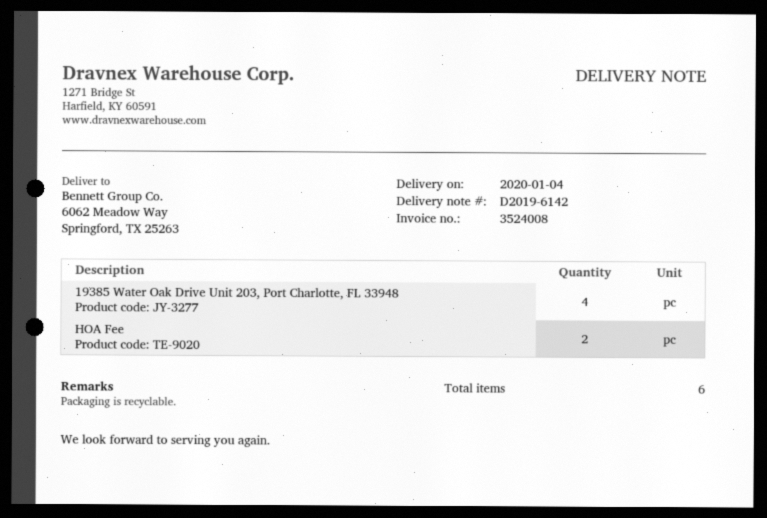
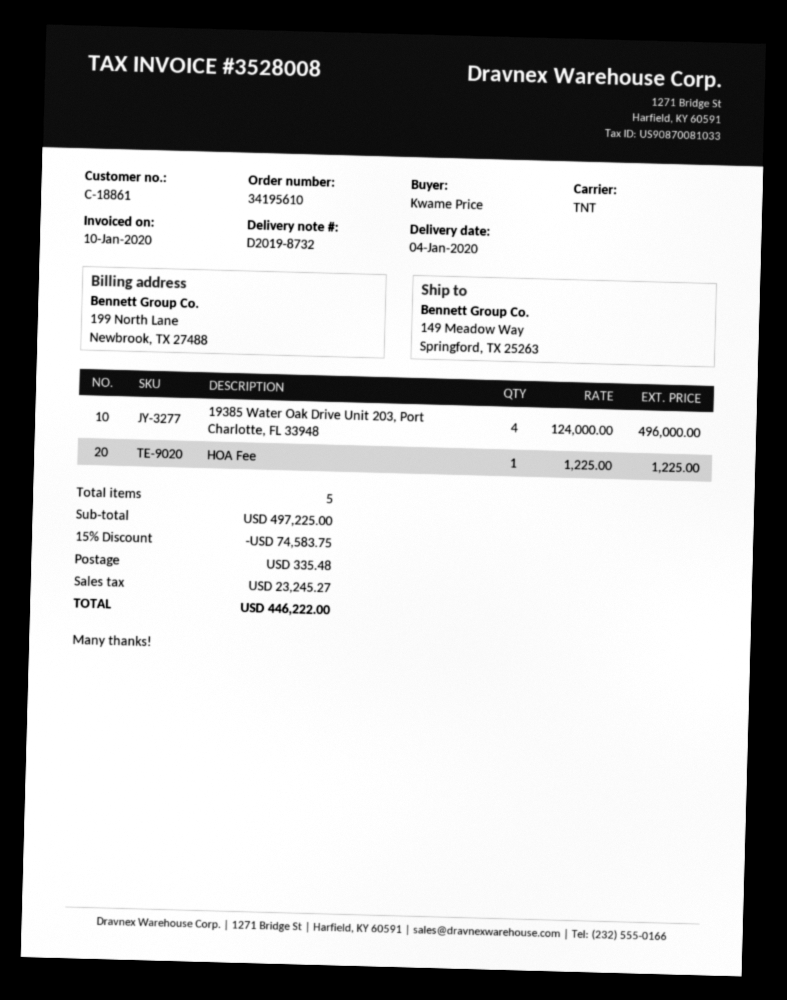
delivery note number: D2019-6142 -> D2019-8732
invoice number: 3524008 -> 3528008
ship to: 6062 Meadow Way, Springford, TX 25263 -> 149 Meadow Way, Springford, TX 25263
HOA Fee: 2 -> 1
total quantity: 6 -> 5

